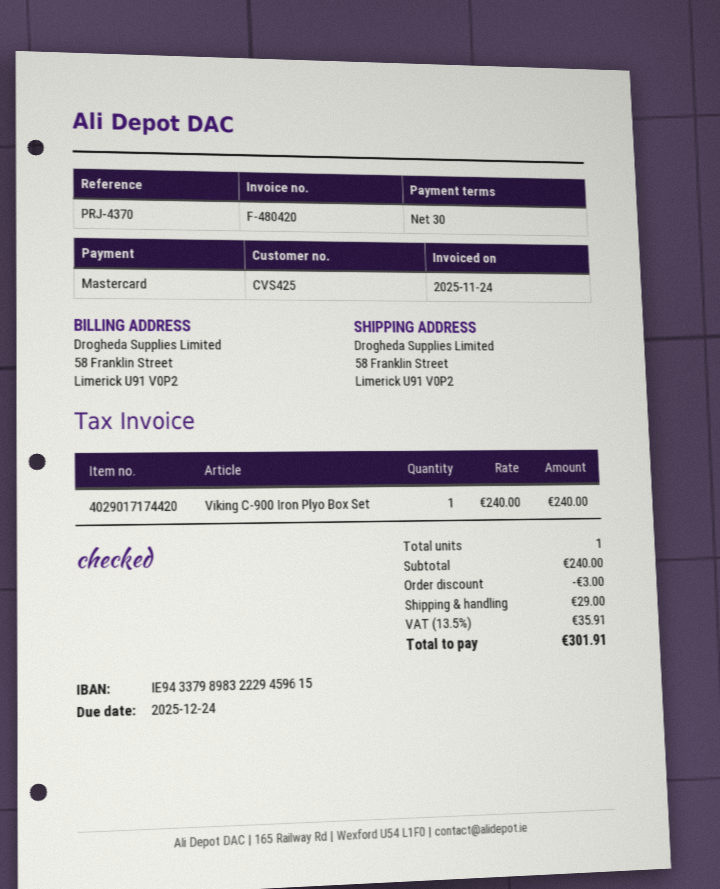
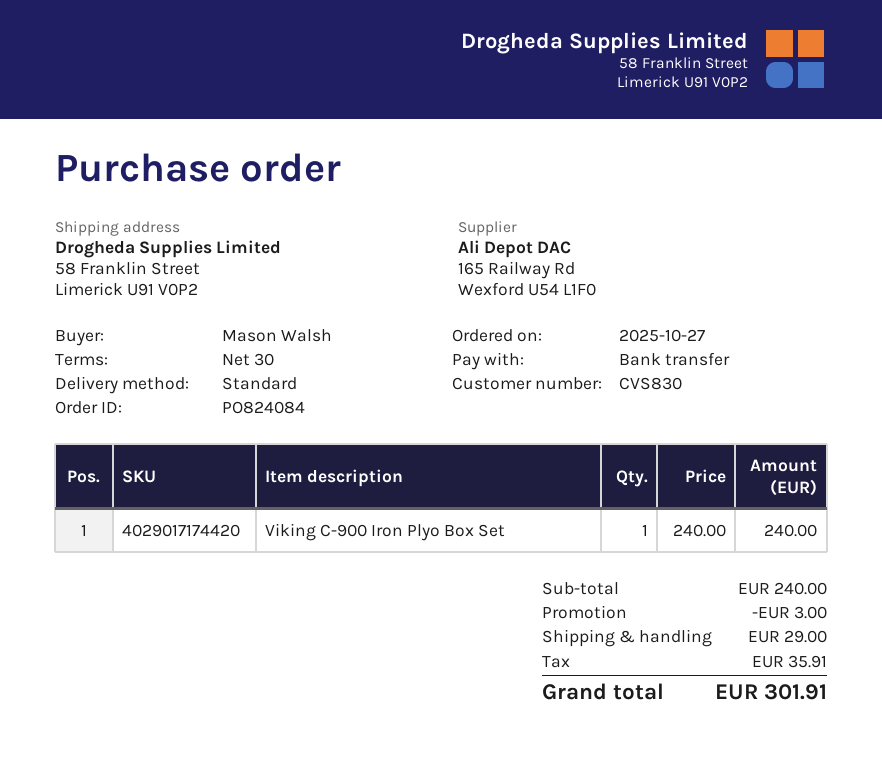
customer number: CVS425 -> CVS830
payment method: Mastercard -> bank transfer

